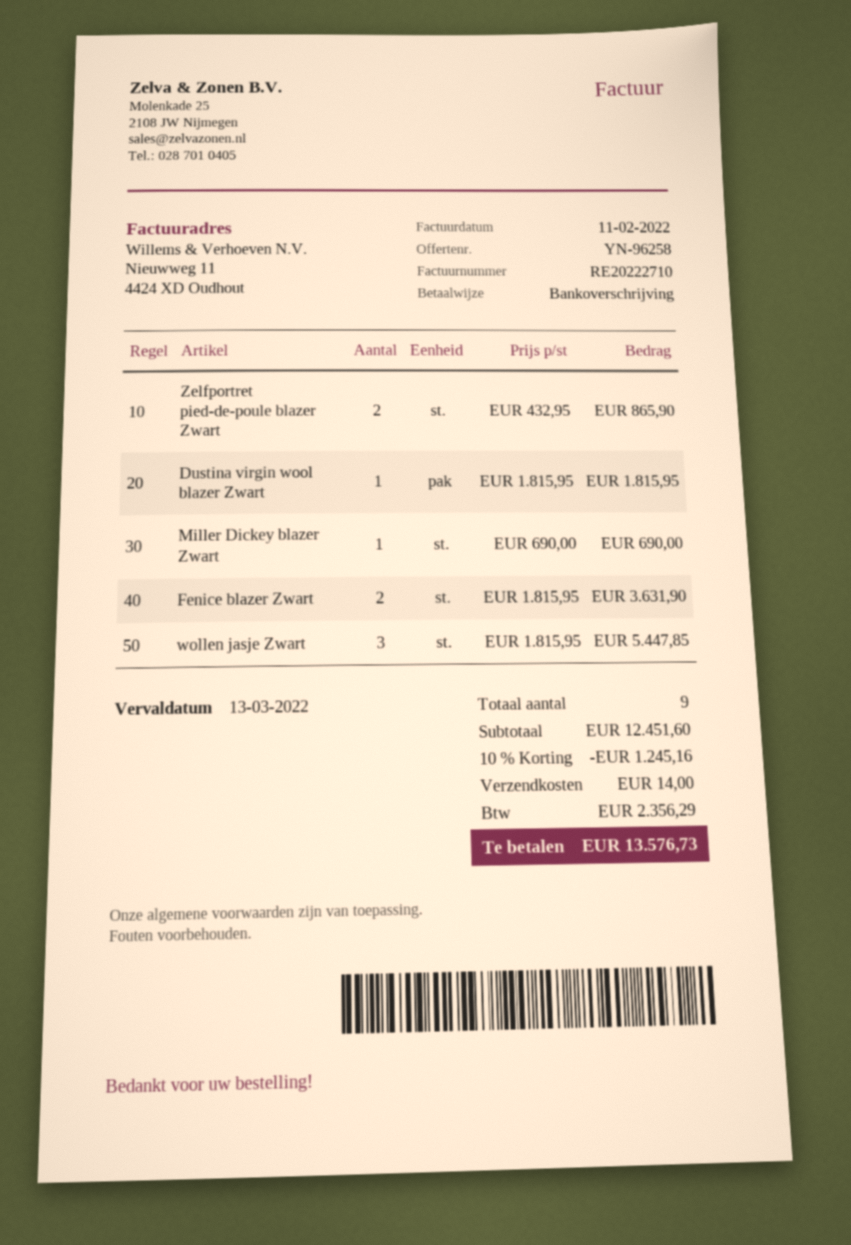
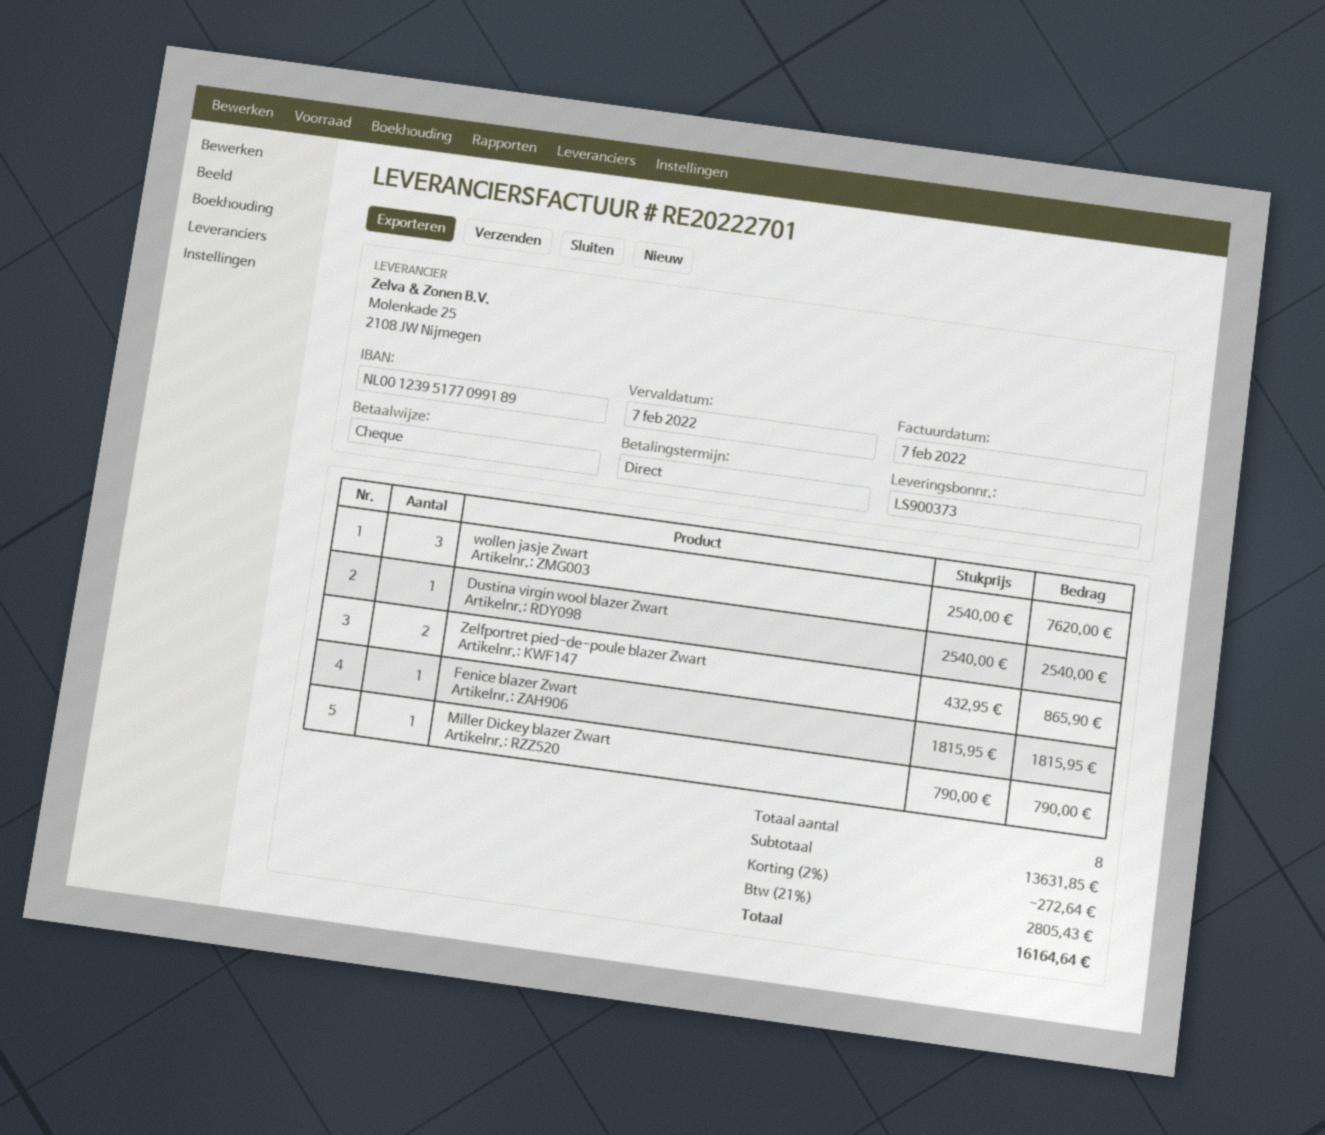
invoice number: RE20222710 -> RE20222701
invoice date: 2022-02-11 -> 2022-02-07
due date: 2022-03-13 -> 2022-02-07
payment method: bank transfer -> cheque
Dustina virgin wool blazer Zwart: 1 x 1815.95 = 1815.95 -> 1 x 2540.00 = 2540.00
Miller Dickey blazer Zwart: 1 x 690.00 = 690.00 -> 1 x 790.00 = 790.00
Fenice blazer Zwart: 2 x 1815.95 = 3631.90 -> 1 x 1815.95 = 1815.95
wollen jasje Zwart: 3 x 1815.95 = 5447.85 -> 3 x 2540.00 = 7620.00
total quantity: 9 -> 8
subtotal: 12451.60 -> 13631.85
discount: 10% = 1245.16 -> 2% = 272.64
shipping: 14.00 -> none
tax: 2356.29 -> 2805.43
total: 13576.73 -> 16164.64

